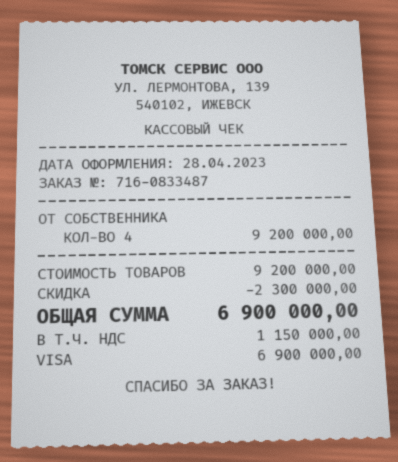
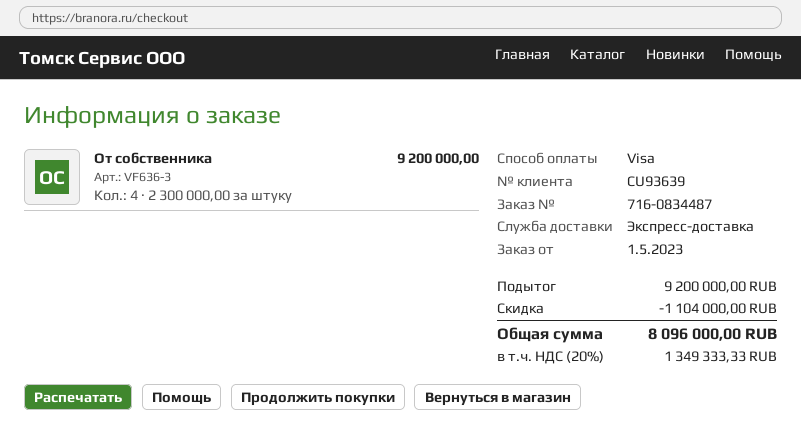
order number: 716-0833487 -> 716-0834487
order date: 2023-04-28 -> 2023-05-01
discount: 2300000.00 -> 1104000.00
tax: 1150000.00 -> 1349333.33
total: 6900000.00 -> 8096000.00

